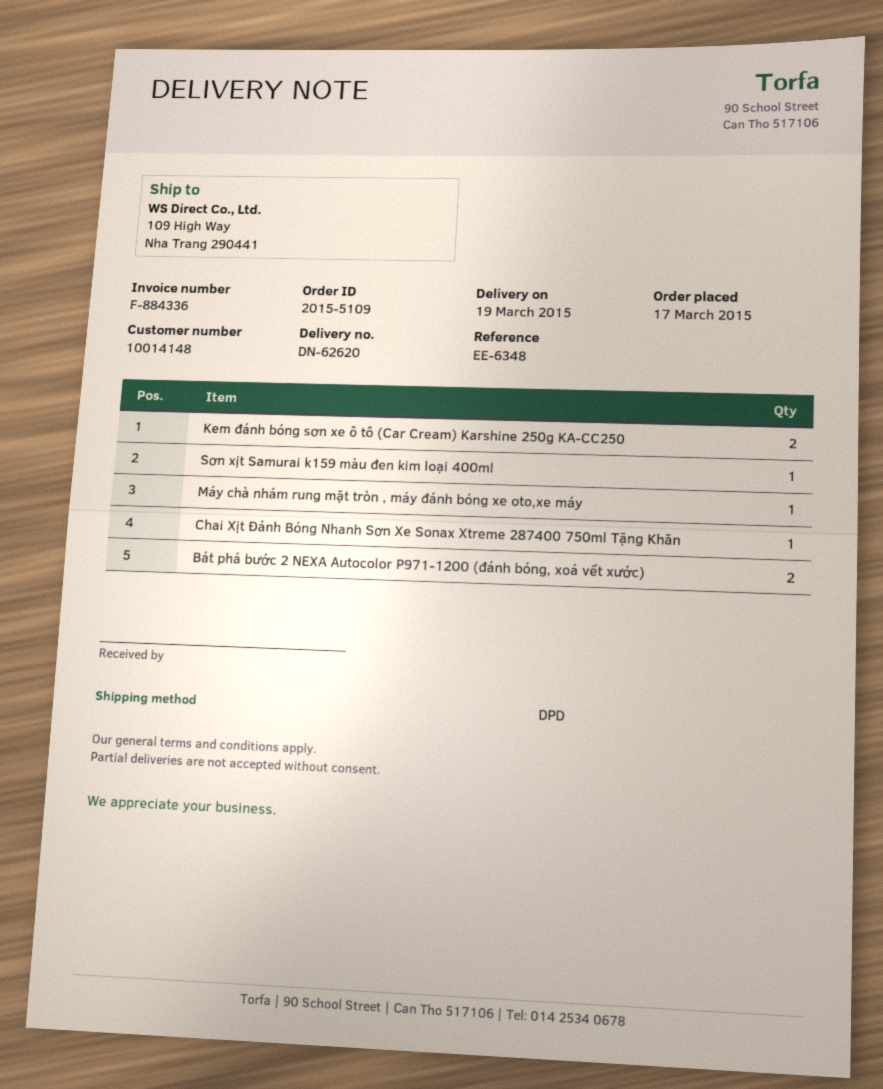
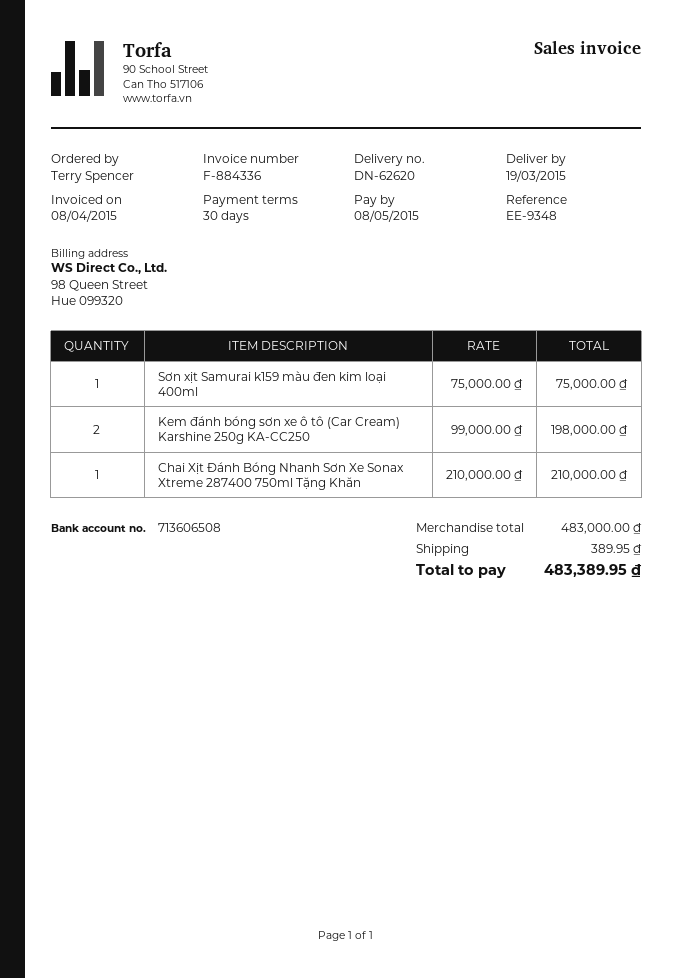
reference: EE-6348 -> EE-9348
Máy chà nhám rung mặt tròn , máy đánh bóng xe oto,xe máy: 1 -> none
Bát phá bước 2 NEXA Autocolor P971-1200 (đánh bóng, xoá vết xước): 2 -> none

